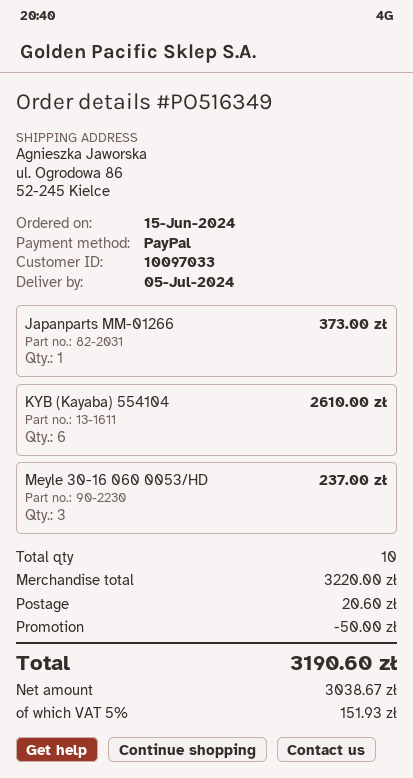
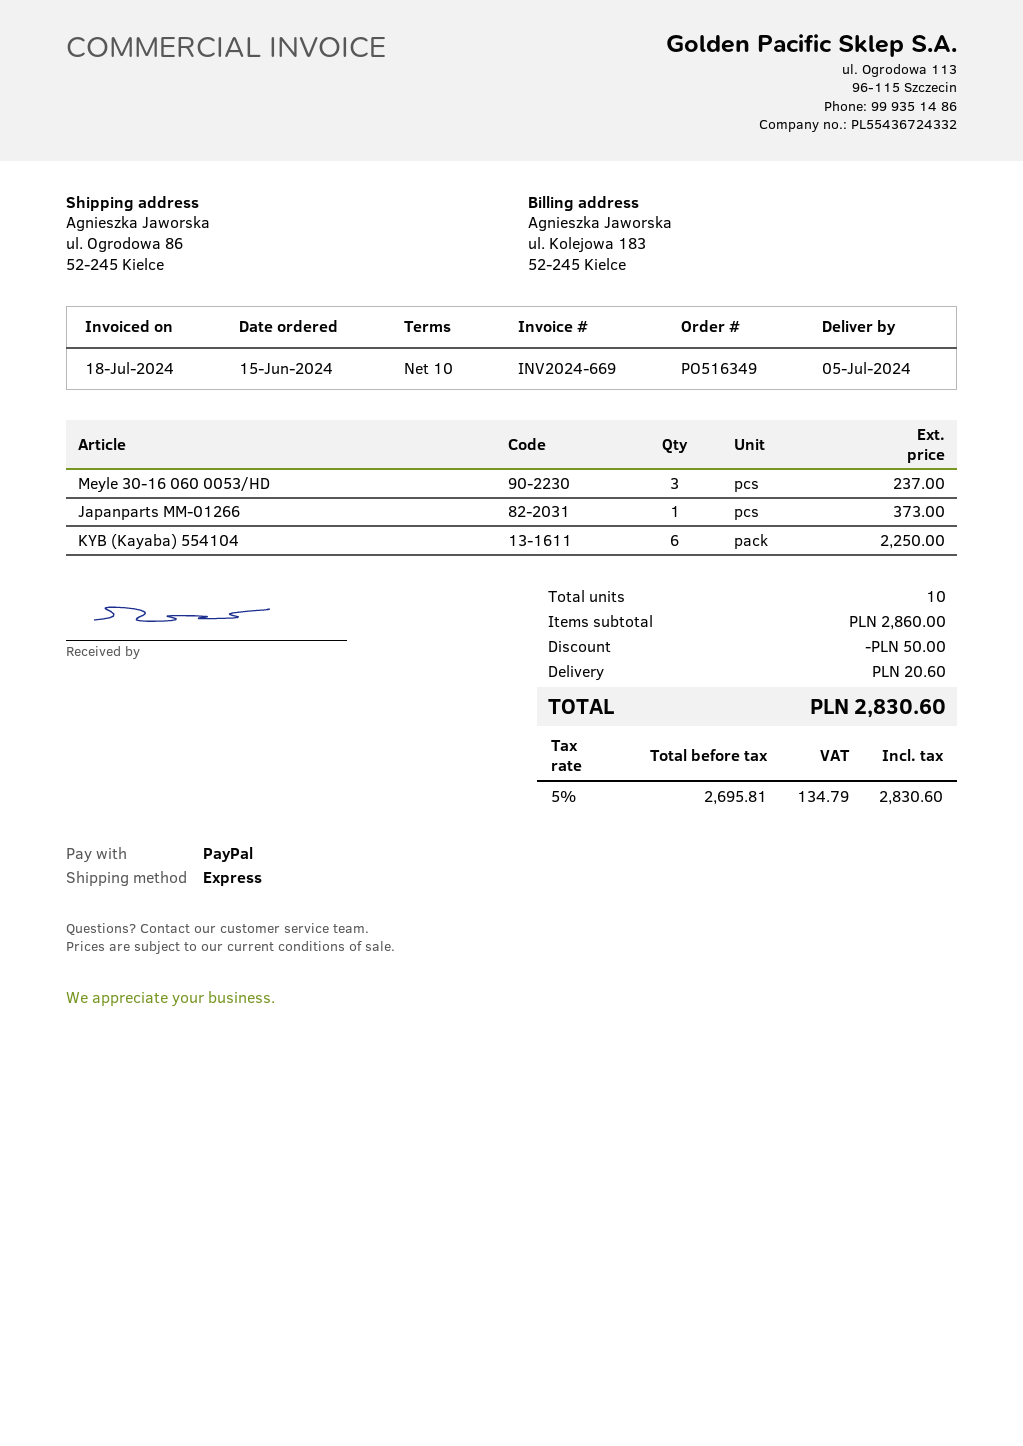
KYB (Kayaba) 554104: 6 for 2610.00 -> 6 for 2250.00
subtotal: 3220.00 -> 2860.00
net: 3038.67 -> 2695.81
tax: 5% = 151.93 -> 5% = 134.79
total: 3190.60 -> 2830.60

